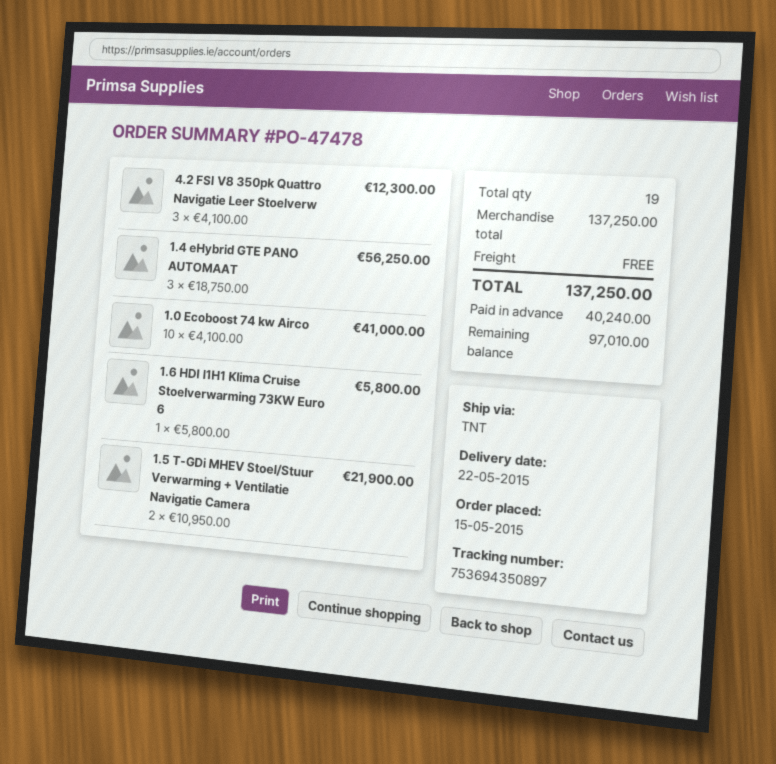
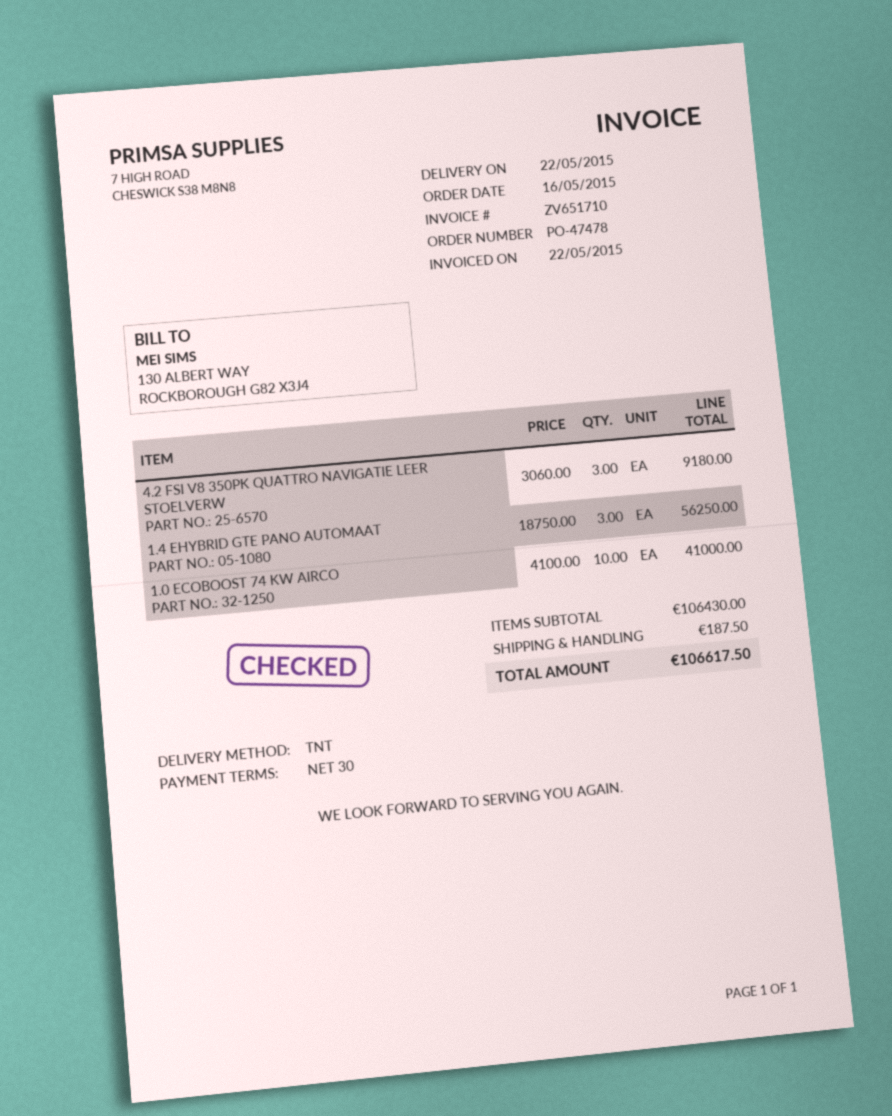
order date: 2015-05-15 -> 2015-05-16
4.2 FSI V8 350pk Quattro Navigatie Leer Stoelverw: 3 x 4100.00 = 12300.00 -> 3 x 3060.00 = 9180.00
1.6 HDI l1H1 Klima Cruise Stoelverwarming 73KW Euro 6: 1 x 5800.00 = 5800.00 -> none
1.5 T-GDi MHEV Stoel/Stuur Verwarming + Ventilatie Navigatie Camera: 2 x 10950.00 = 21900.00 -> none
subtotal: 137250.00 -> 106430.00
shipping: 0.00 -> 187.50
total: 137250.00 -> 106617.50

